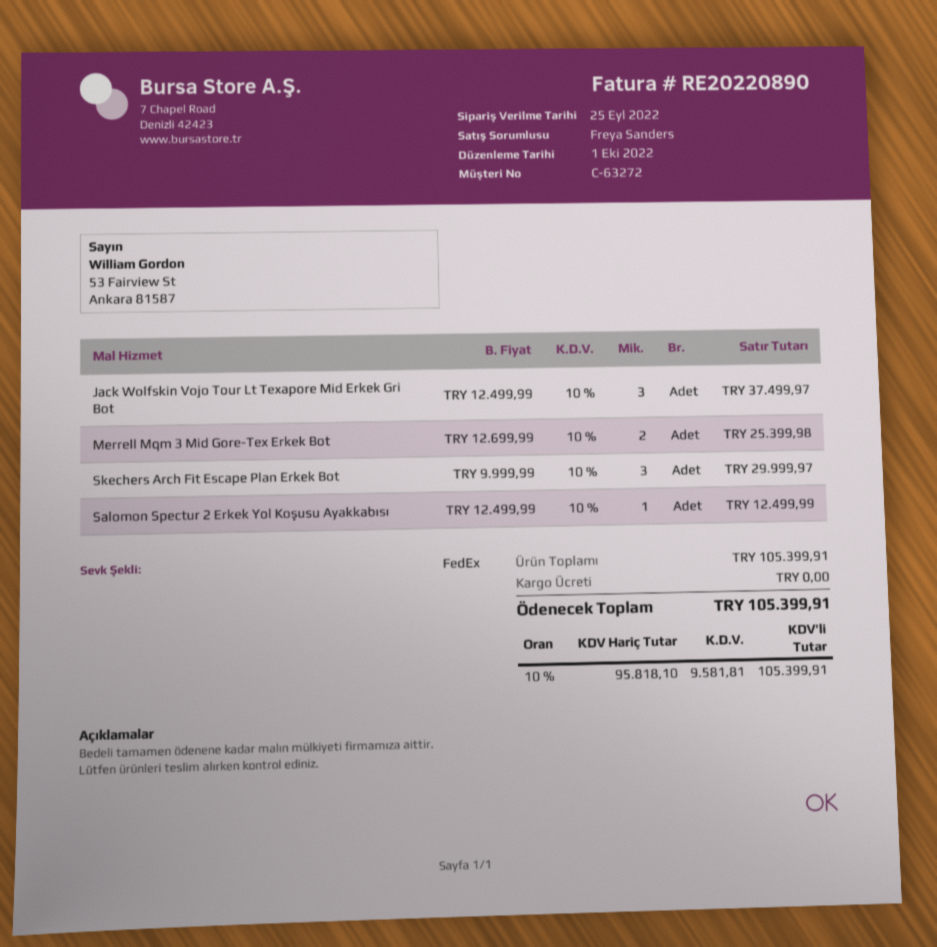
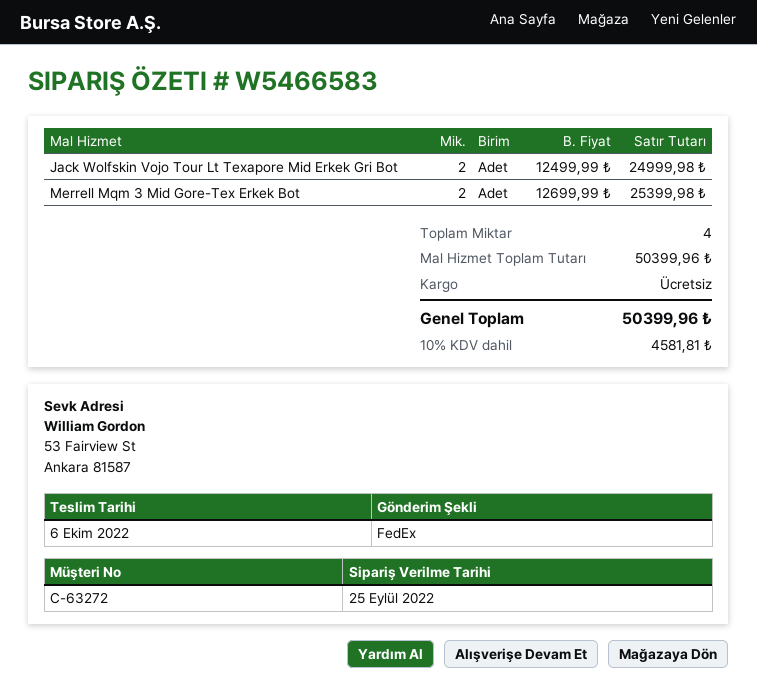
Jack Wolfskin Vojo Tour Lt Texapore Mid Erkek Gri Bot: 3 x 12499.99 = 37499.97 -> 2 x 12499.99 = 24999.98
Skechers Arch Fit Escape Plan Erkek Bot: 3 x 9999.99 = 29999.97 -> none
Salomon Spectur 2 Erkek Yol Koşusu Ayakkabısı: 1 x 12499.99 = 12499.99 -> none
subtotal: 105399.91 -> 50399.96
tax: 10% = 9581.81 -> 10% = 4581.81
total: 105399.91 -> 50399.96

